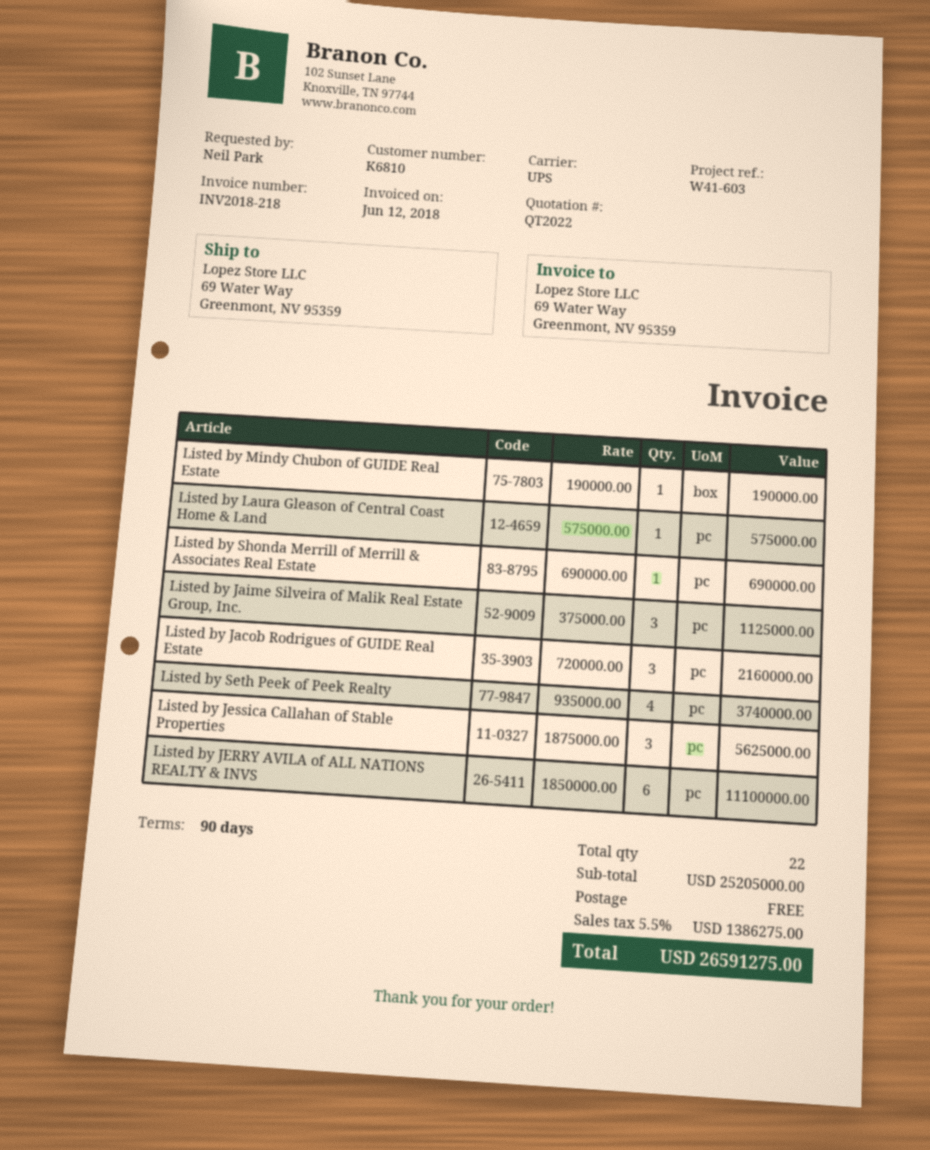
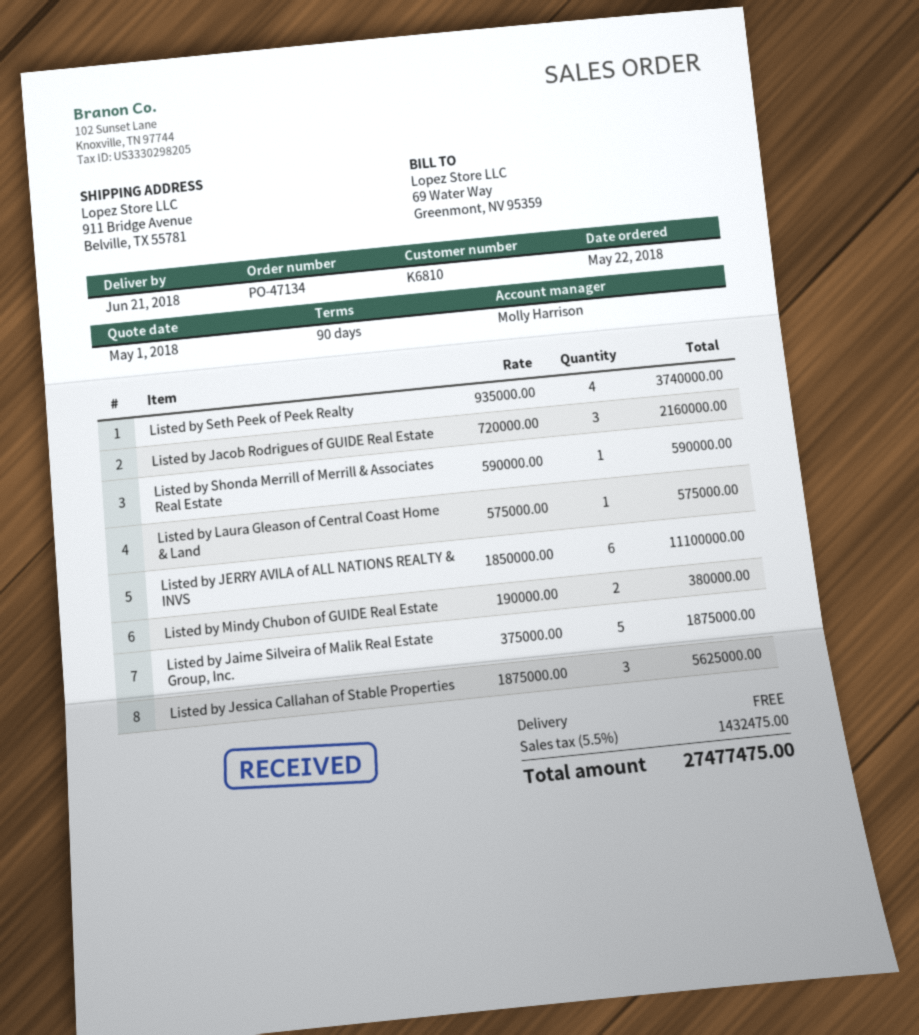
ship to: 69 Water Way, Greenmont, NV 95359 -> 911 Bridge Avenue, Belville, TX 55781
Listed by Mindy Chubon of GUIDE Real Estate: 1 x 190000.00 = 190000.00 -> 2 x 190000.00 = 380000.00
Listed by Shonda Merrill of Merrill & Associates Real Estate: 1 x 690000.00 = 690000.00 -> 1 x 590000.00 = 590000.00
Listed by Jaime Silveira of Malik Real Estate Group, Inc.: 3 x 375000.00 = 1125000.00 -> 5 x 375000.00 = 1875000.00
tax: 5.5% = 1386275.00 -> 5.5% = 1432475.00
total: 26591275.00 -> 27477475.00

